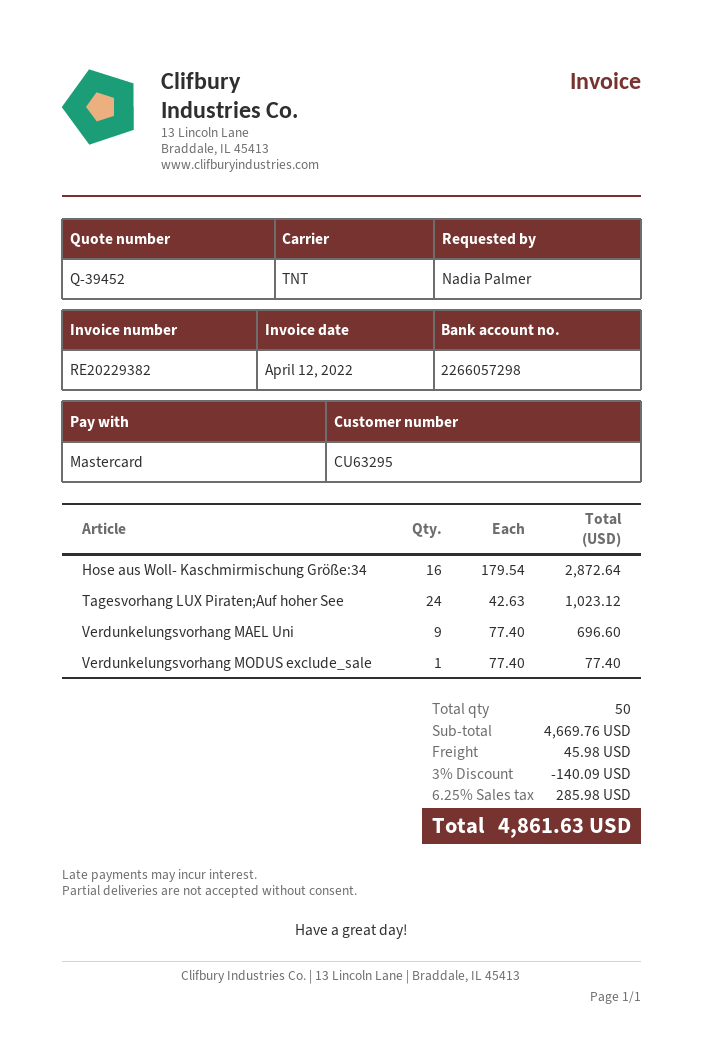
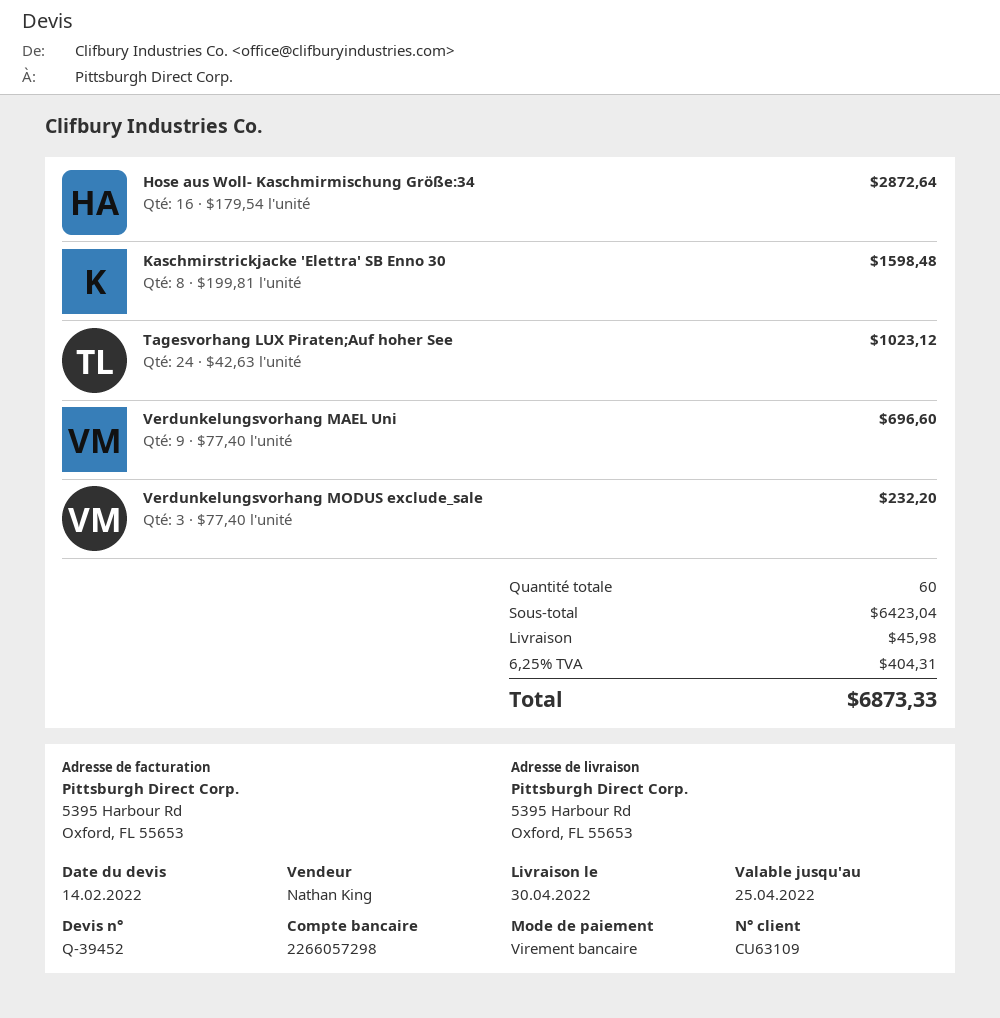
customer number: CU63295 -> CU63109
payment method: Mastercard -> bank transfer
Verdunkelungsvorhang MODUS exclude_sale: 1 x 77.40 = 77.40 -> 3 x 77.40 = 232.20
Kaschmirstrickjacke 'Elettra' SB Enno 30: none -> 8 x 199.81 = 1598.48
total quantity: 50 -> 60
subtotal: 4669.76 -> 6423.04
discount: 3% = 140.09 -> none
tax: 6.25% = 285.98 -> 6.25% = 404.31
total: 4861.63 -> 6873.33

